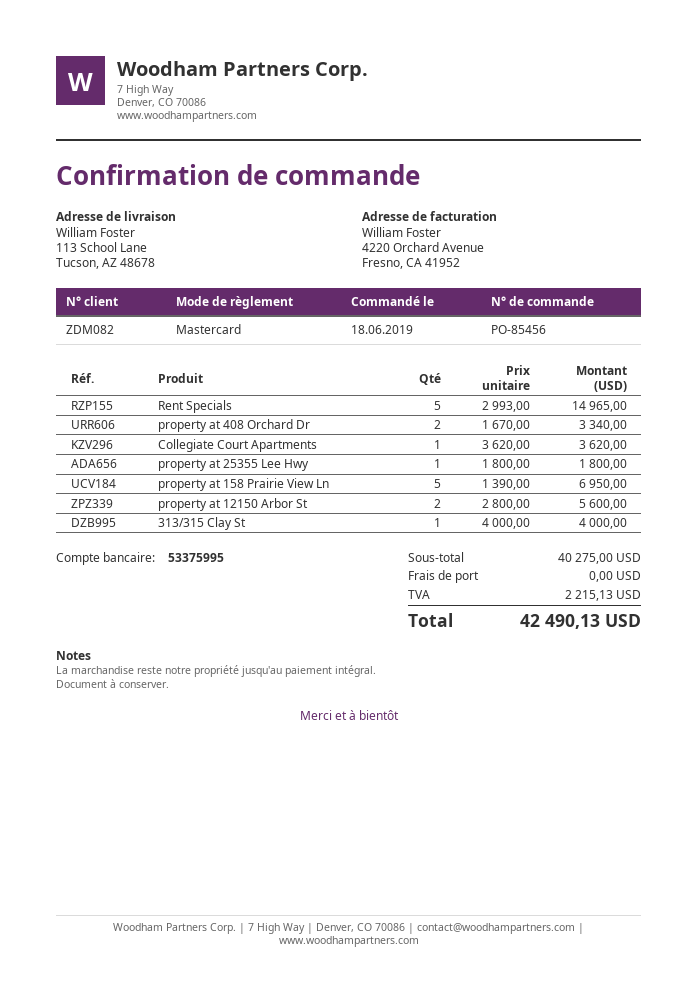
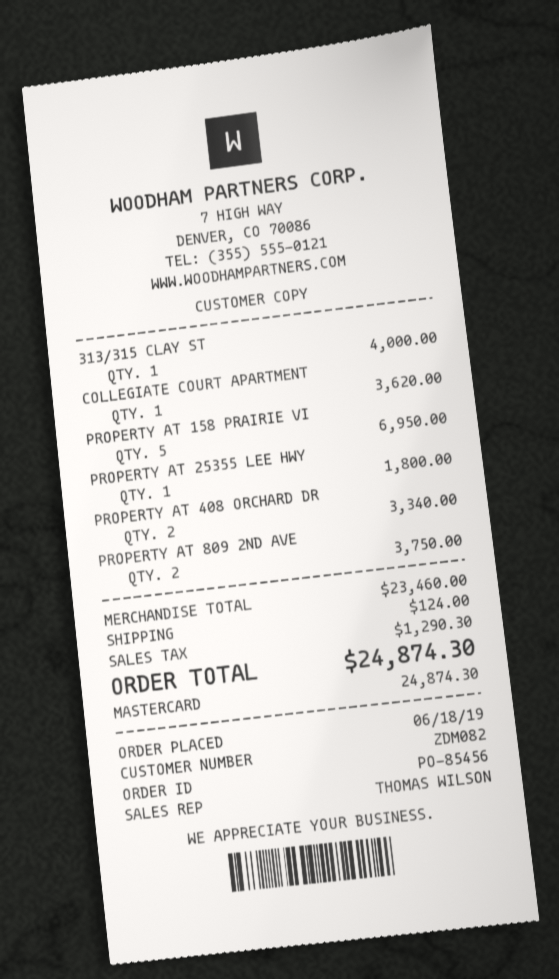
Rent Specials: 5 for 14965.00 -> none
property at 12150 Arbor St: 2 for 5600.00 -> none
PROPERTY AT 809 2ND AVE: none -> 2 for 3750.00
subtotal: 40275.00 -> 23460.00
shipping: 0.00 -> 124.00
tax: 2215.13 -> 1290.30
total: 42490.13 -> 24874.30

